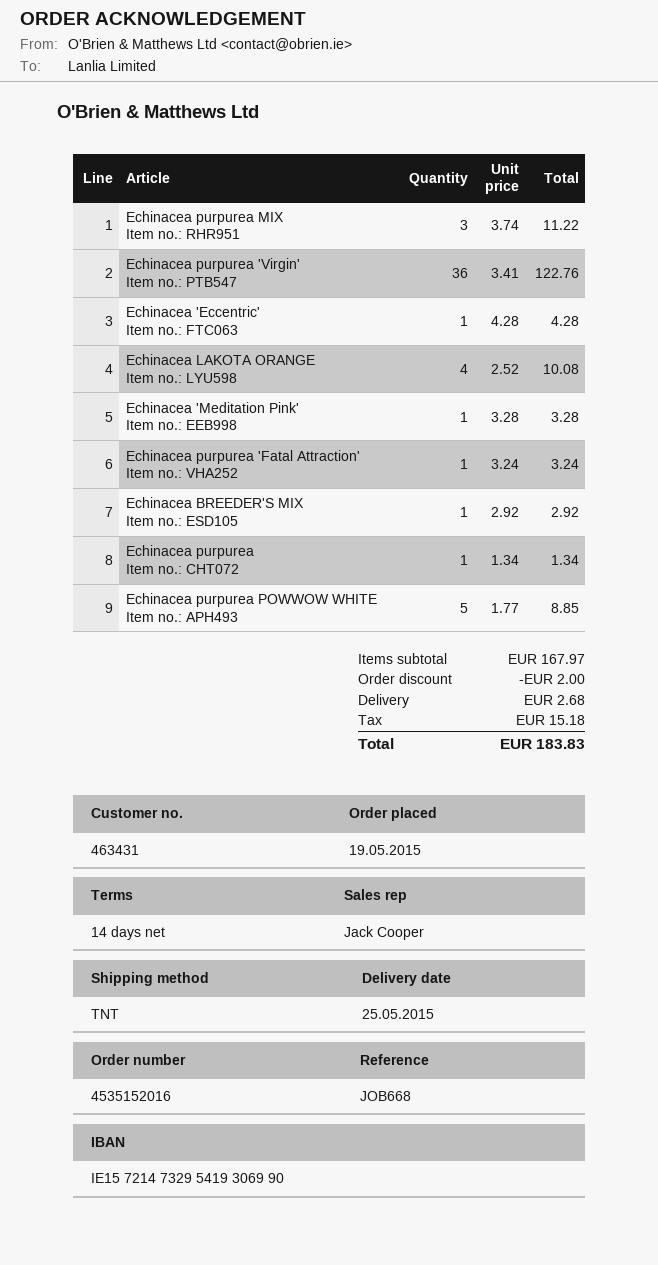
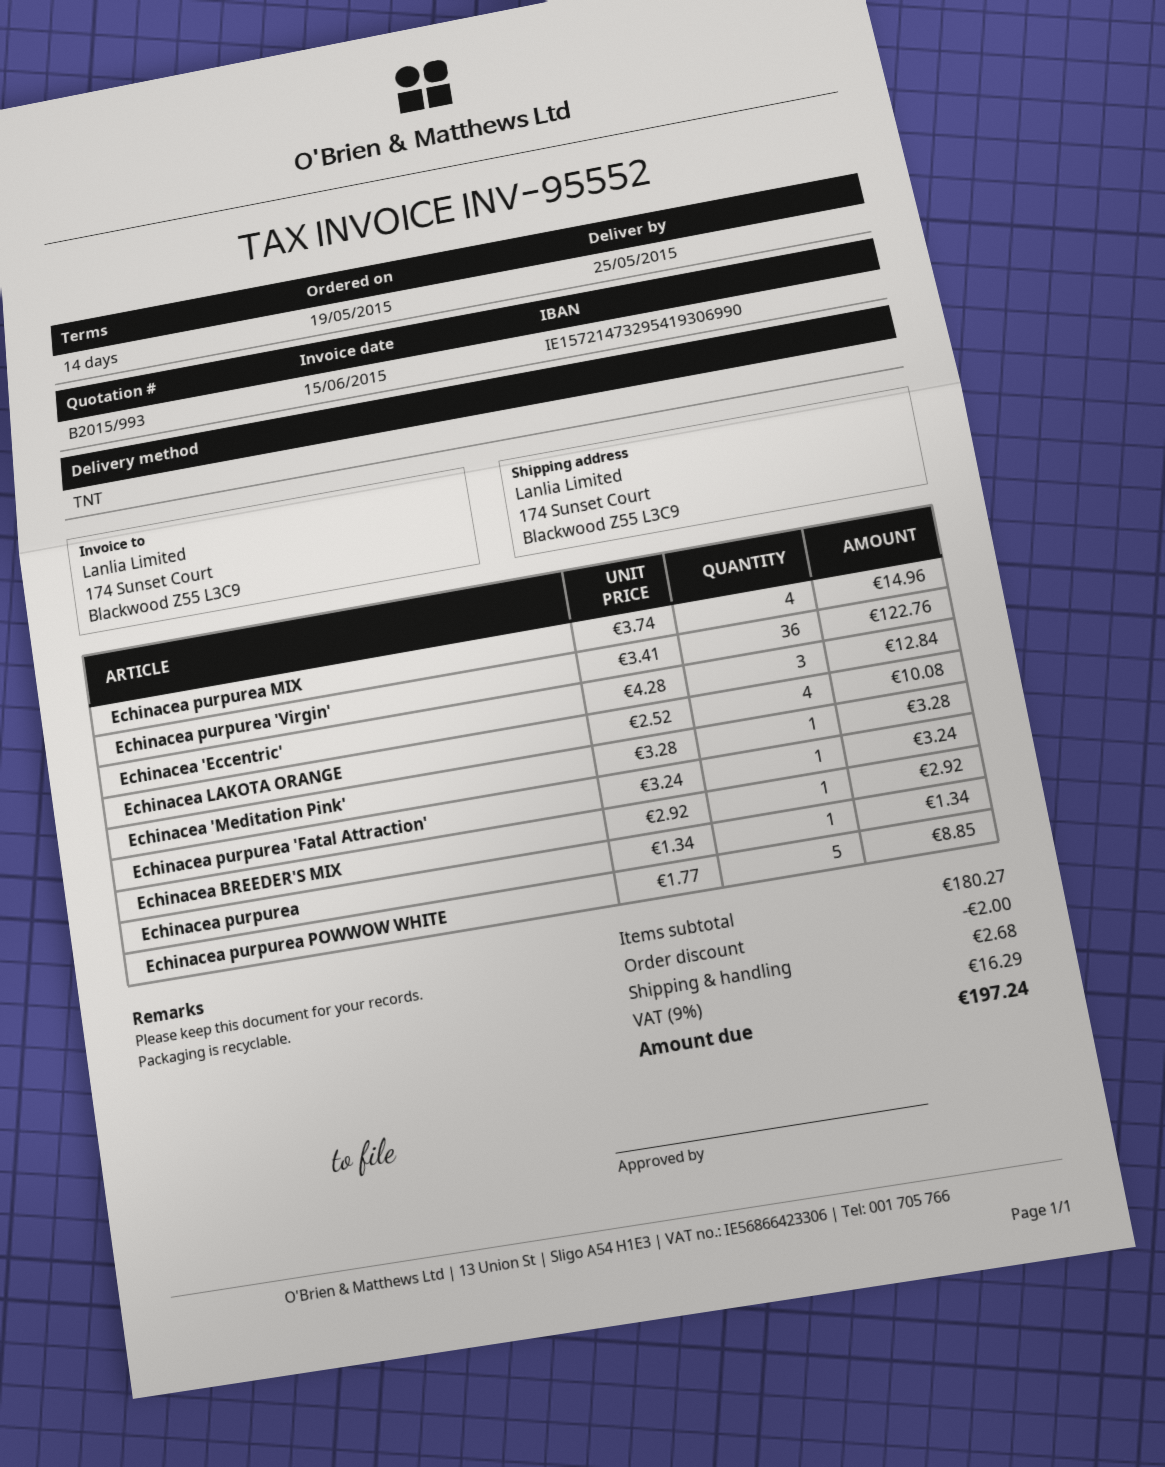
Echinacea purpurea MIX: 3 x 3.74 = 11.22 -> 4 x 3.74 = 14.96
Echinacea 'Eccentric': 1 x 4.28 = 4.28 -> 3 x 4.28 = 12.84
subtotal: 167.97 -> 180.27
tax: 15.18 -> 16.29
total: 183.83 -> 197.24

